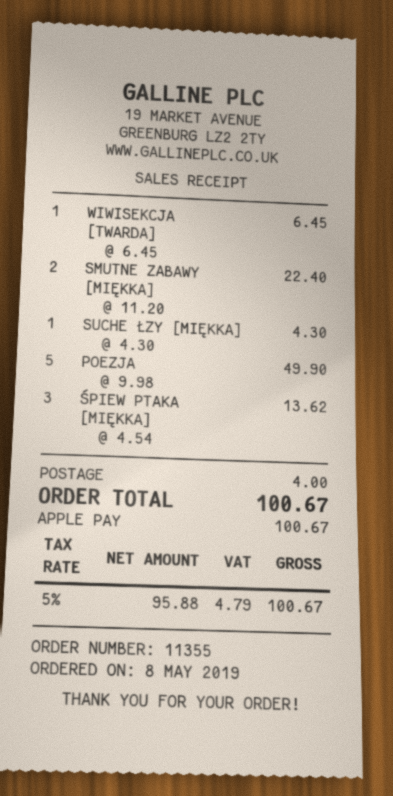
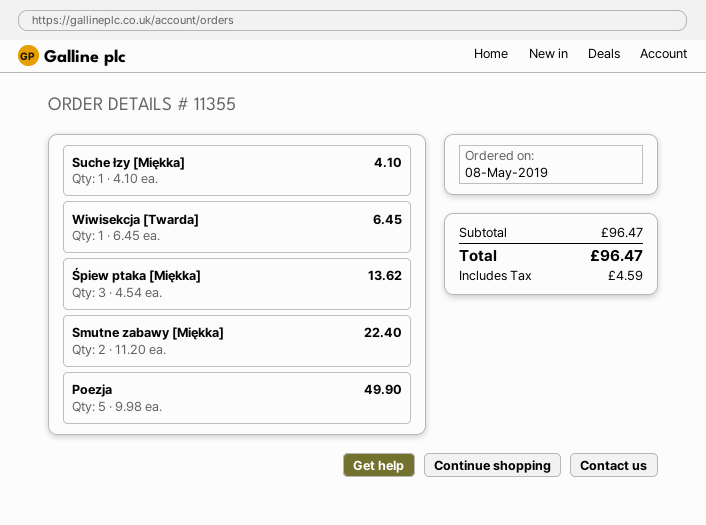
SUCHE ŁZY [MIĘKKA]: 1 x 4.30 = 4.30 -> 1 x 4.10 = 4.10
shipping: 4.00 -> none
tax: 4.79 -> 4.59
total: 100.67 -> 96.47

